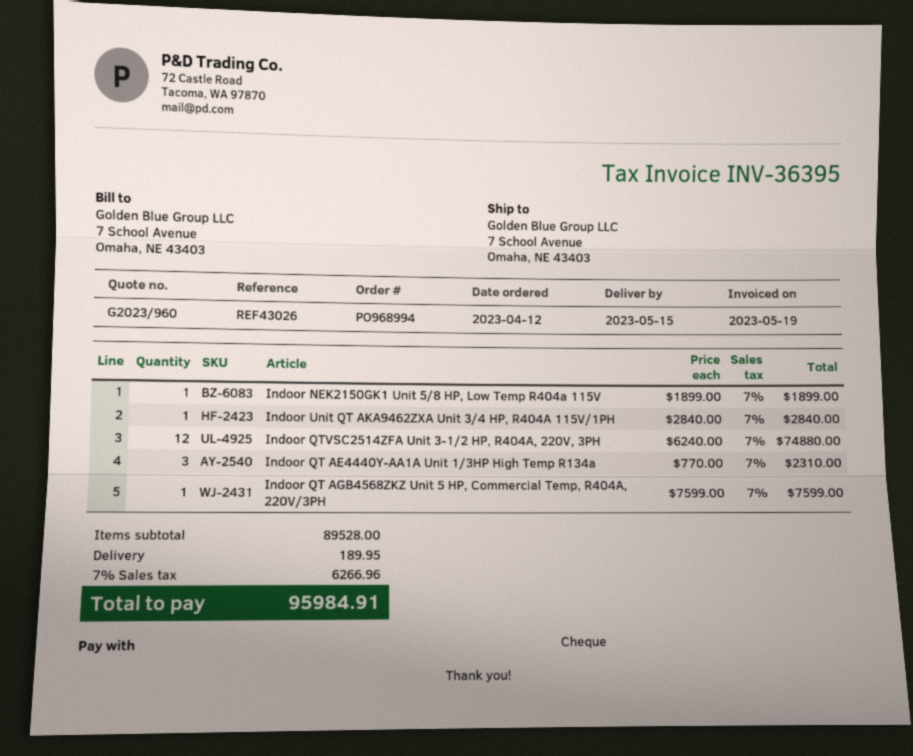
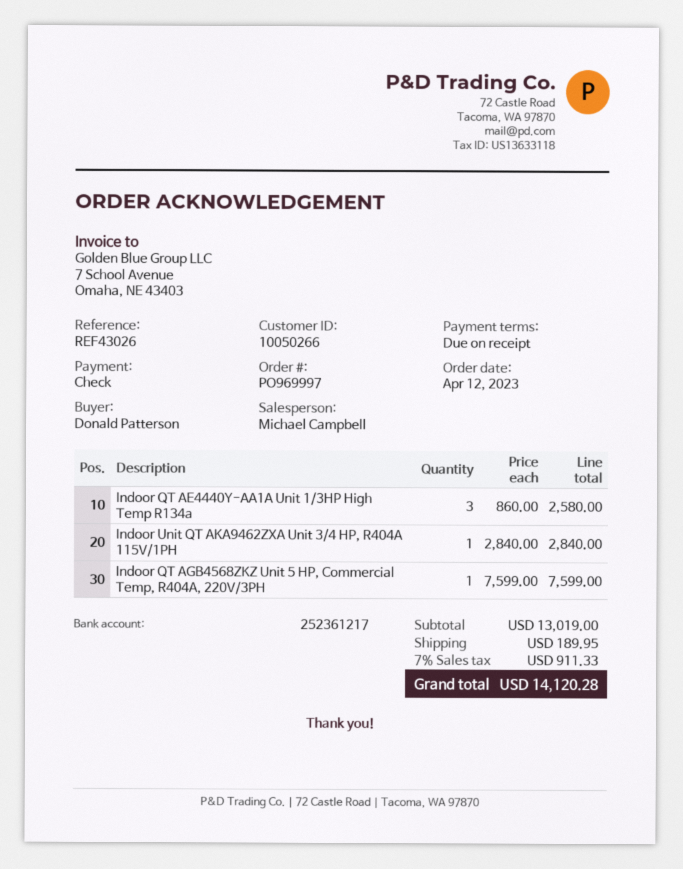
order number: PO968994 -> PO969997
Indoor NEK2150GK1 Unit 5/8 HP, Low Temp R404a 115V: 1 x 1899.00 = 1899.00 -> none
Indoor QTVSC2514ZFA Unit 3-1/2 HP, R404A, 220V, 3PH: 12 x 6240.00 = 74880.00 -> none
Indoor QT AE4440Y-AA1A Unit 1/3HP High Temp R134a: 3 x 770.00 = 2310.00 -> 3 x 860.00 = 2580.00
subtotal: 89528.00 -> 13019.00
tax: 7% = 6266.96 -> 7% = 911.33
total: 95984.91 -> 14120.28

